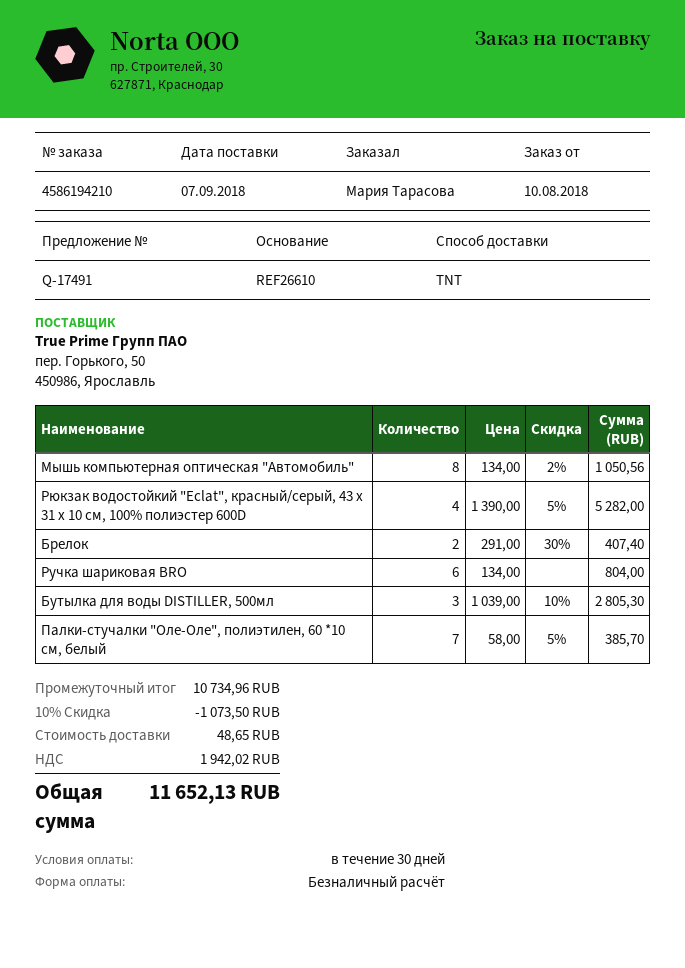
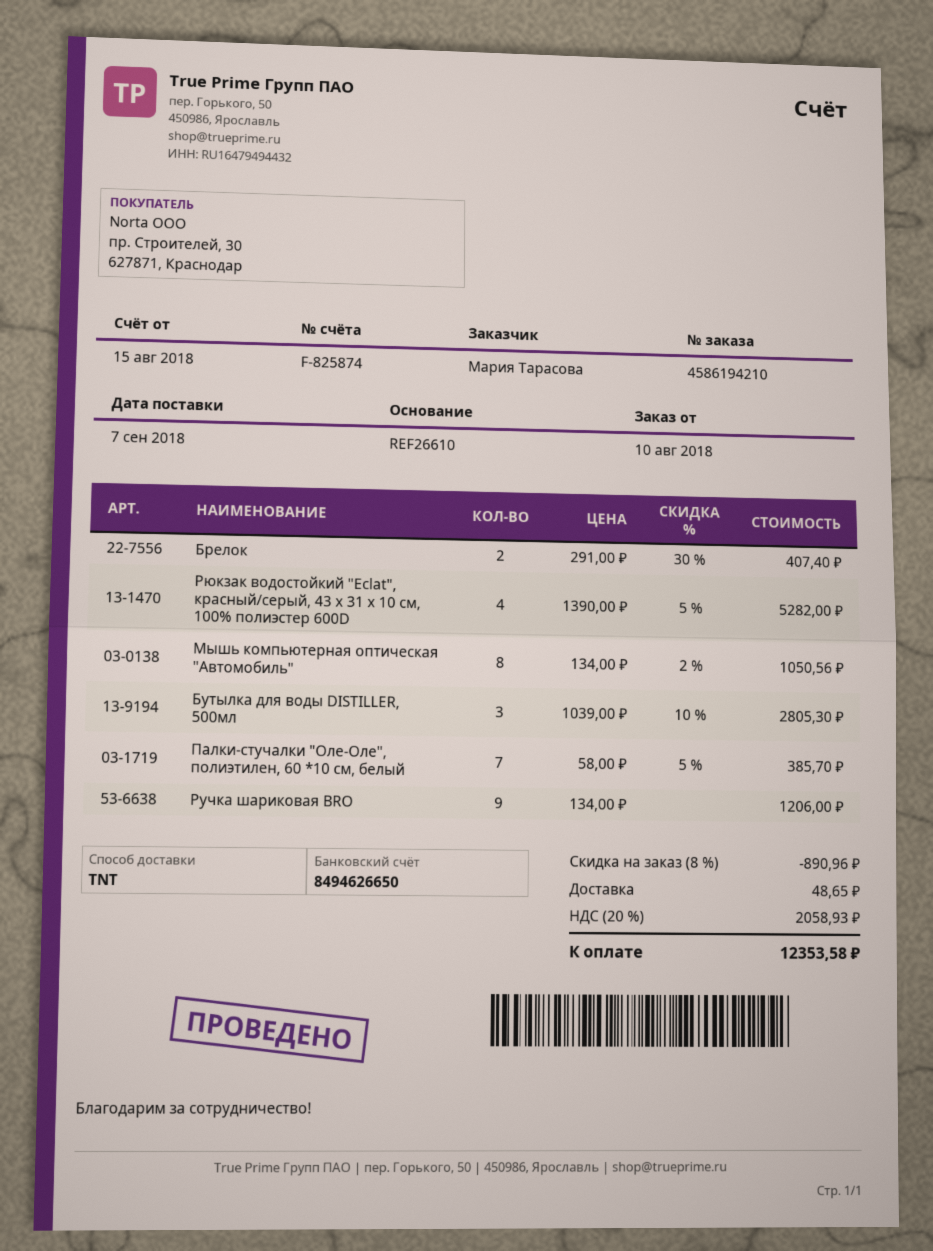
Ручка шариковая BRO: 6 x 134.00 = 804.00 -> 9 x 134.00 = 1206.00
discount: 10% = 1073.50 -> 8% = 890.96
tax: 1942.02 -> 2058.93
total: 11652.13 -> 12353.58

